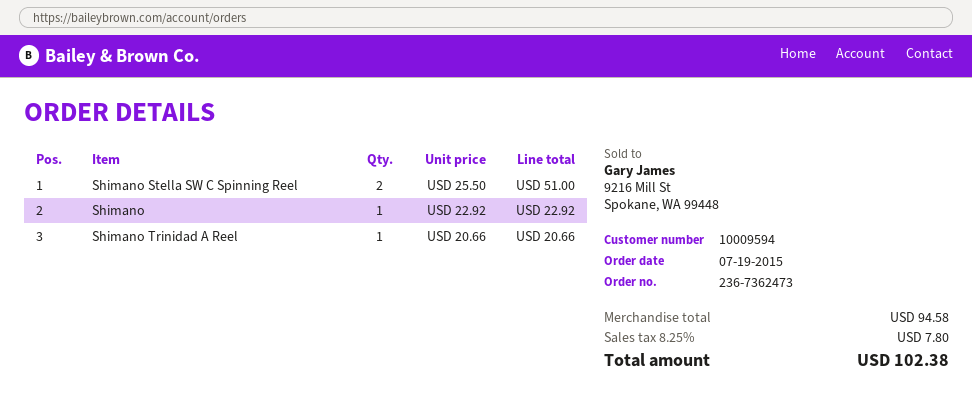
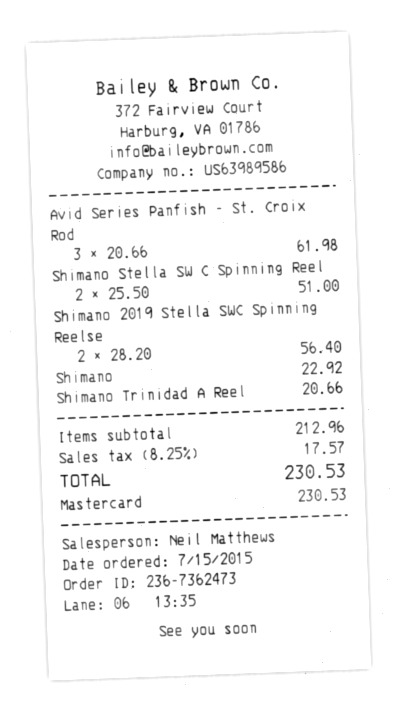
order date: 2015-07-19 -> 2015-07-15
Avid Series Panfish – St. Croix Rod: none -> 3 x 20.66 = 61.98
Shimano 2019 Stella SWC Spinning Reelse: none -> 2 x 28.20 = 56.40
subtotal: 94.58 -> 212.96
tax: 8.25% = 7.80 -> 8.25% = 17.57
total: 102.38 -> 230.53

